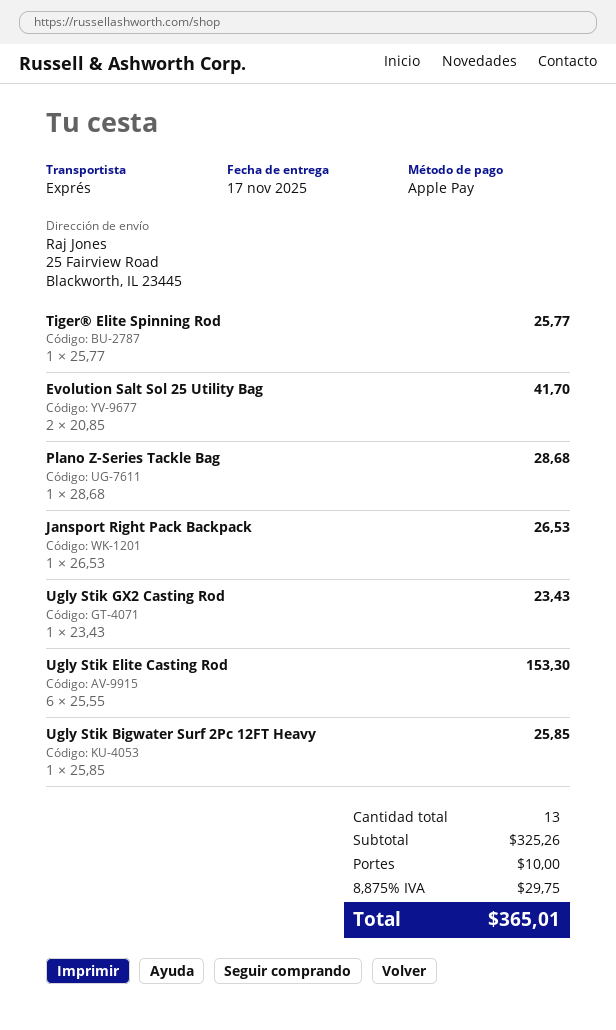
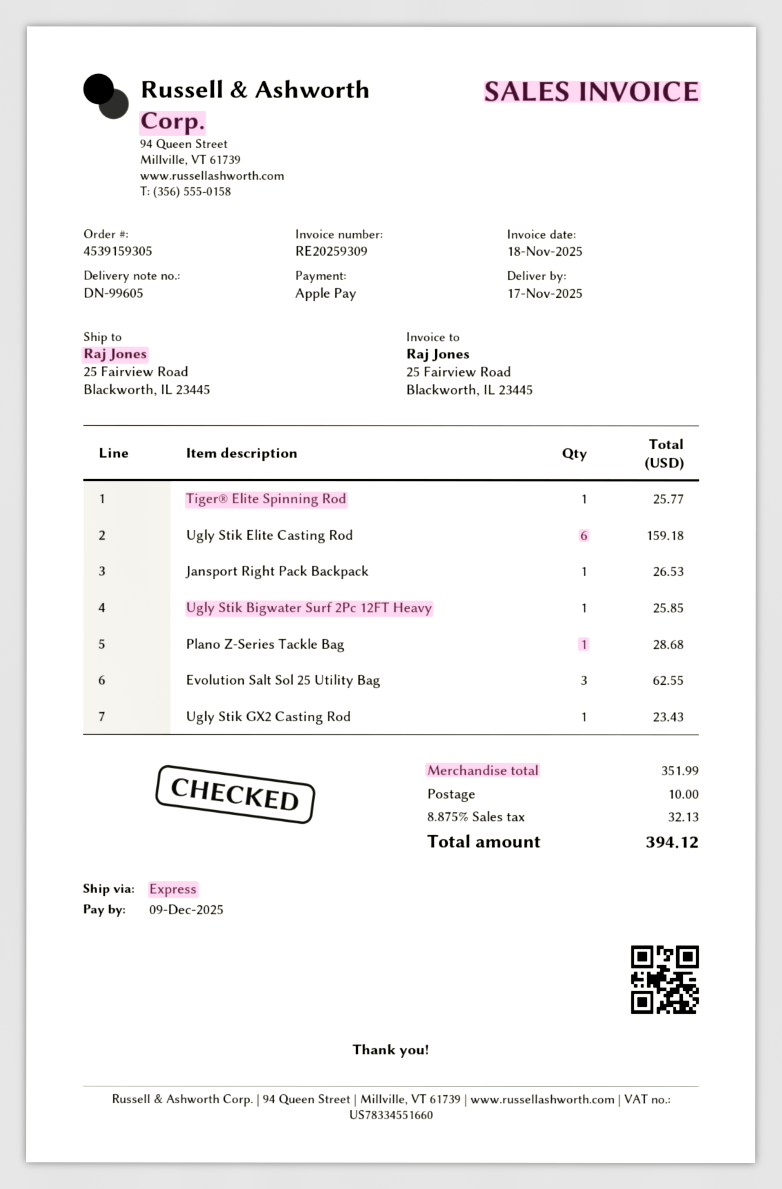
Evolution Salt Sol 25 Utility Bag: 2 for 41.70 -> 3 for 62.55
Ugly Stik Elite Casting Rod: 6 for 153.30 -> 6 for 159.18
subtotal: 325.26 -> 351.99
tax: 8.875% = 29.75 -> 8.875% = 32.13
total: 365.01 -> 394.12

